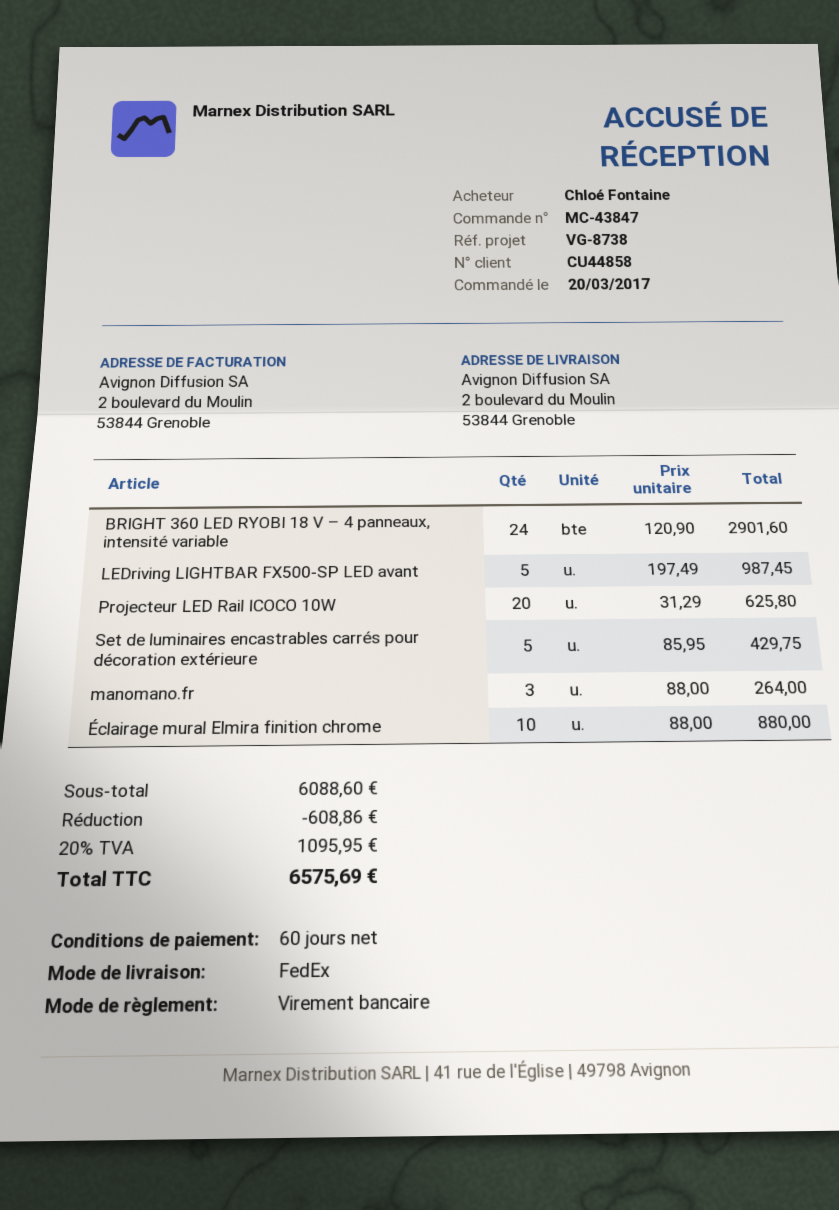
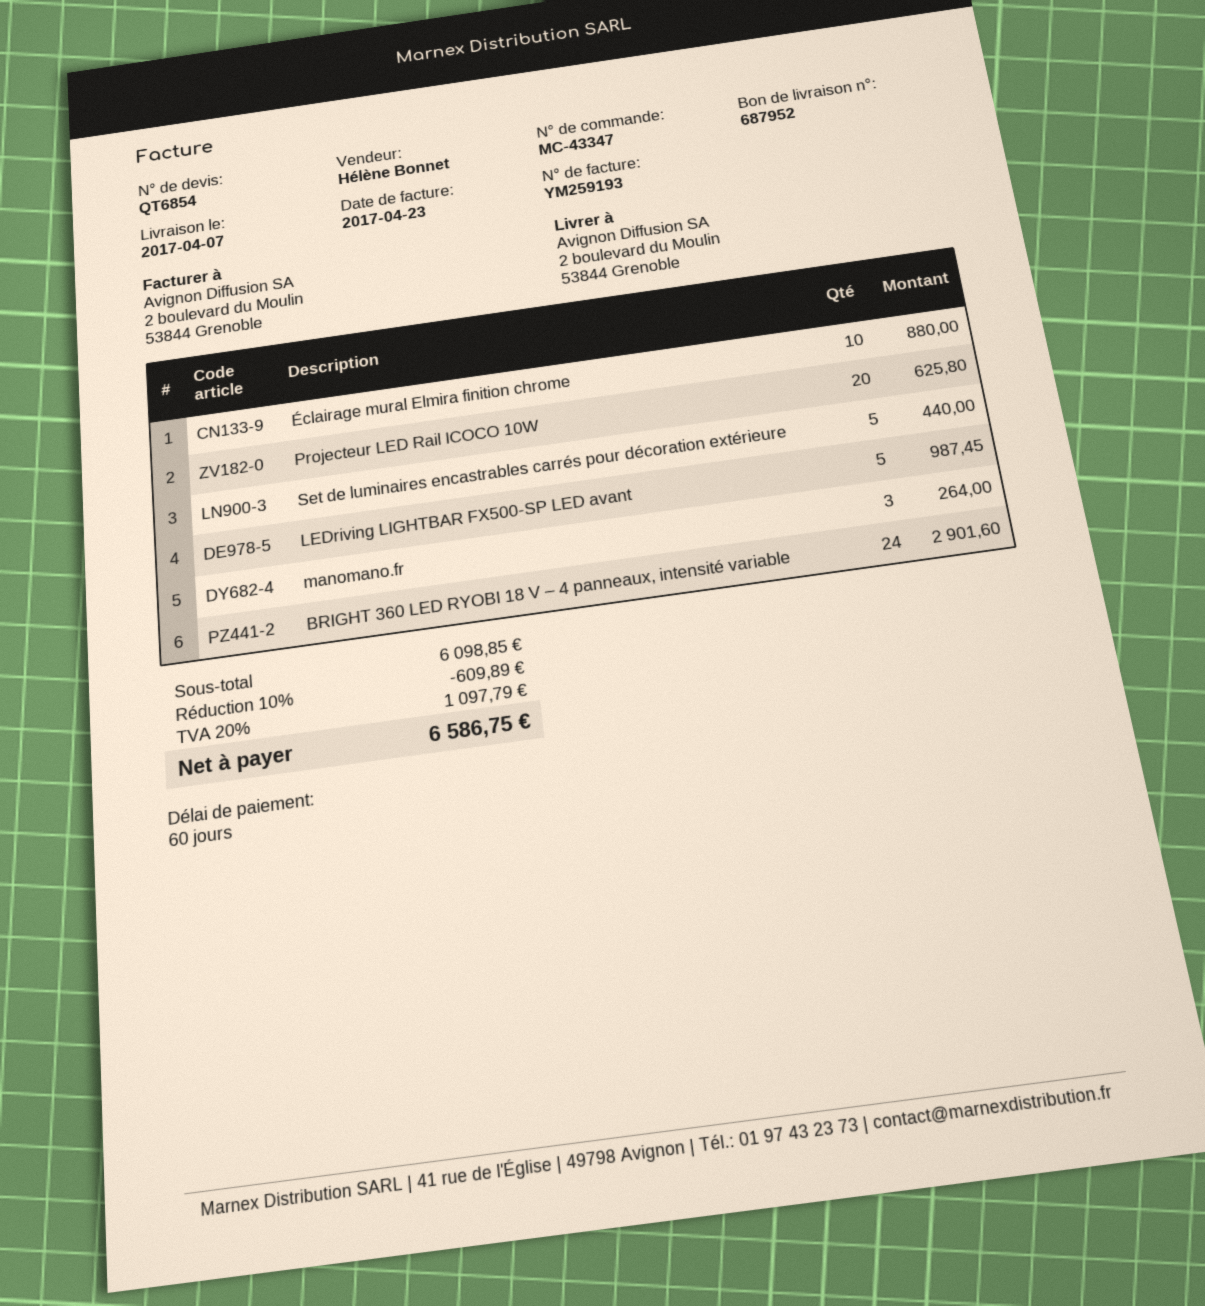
order number: MC-43847 -> MC-43347
Set de luminaires encastrables carrés pour décoration extérieure: 5 for 429.75 -> 5 for 440.00
subtotal: 6088.60 -> 6098.85
discount: 608.86 -> 609.89
tax: 20% = 1095.95 -> 20% = 1097.79
total: 6575.69 -> 6586.75

